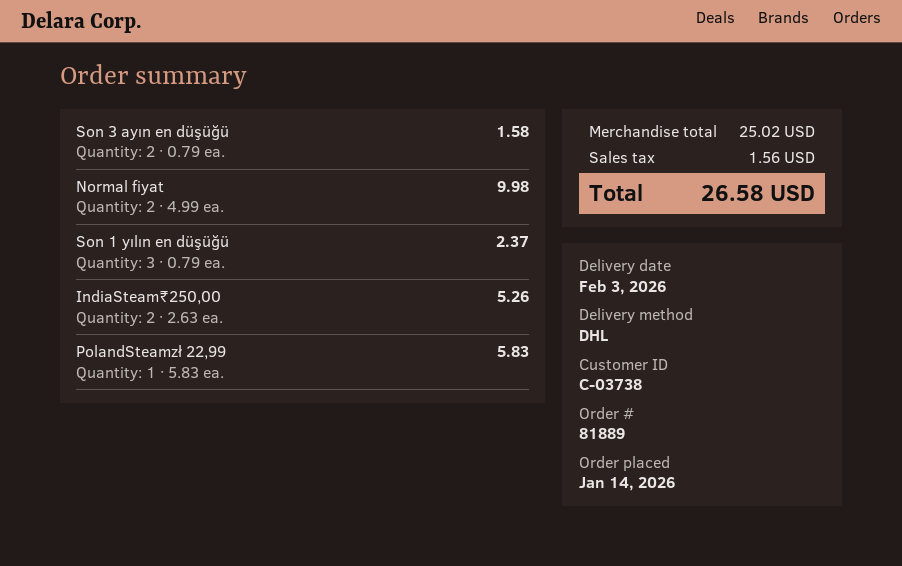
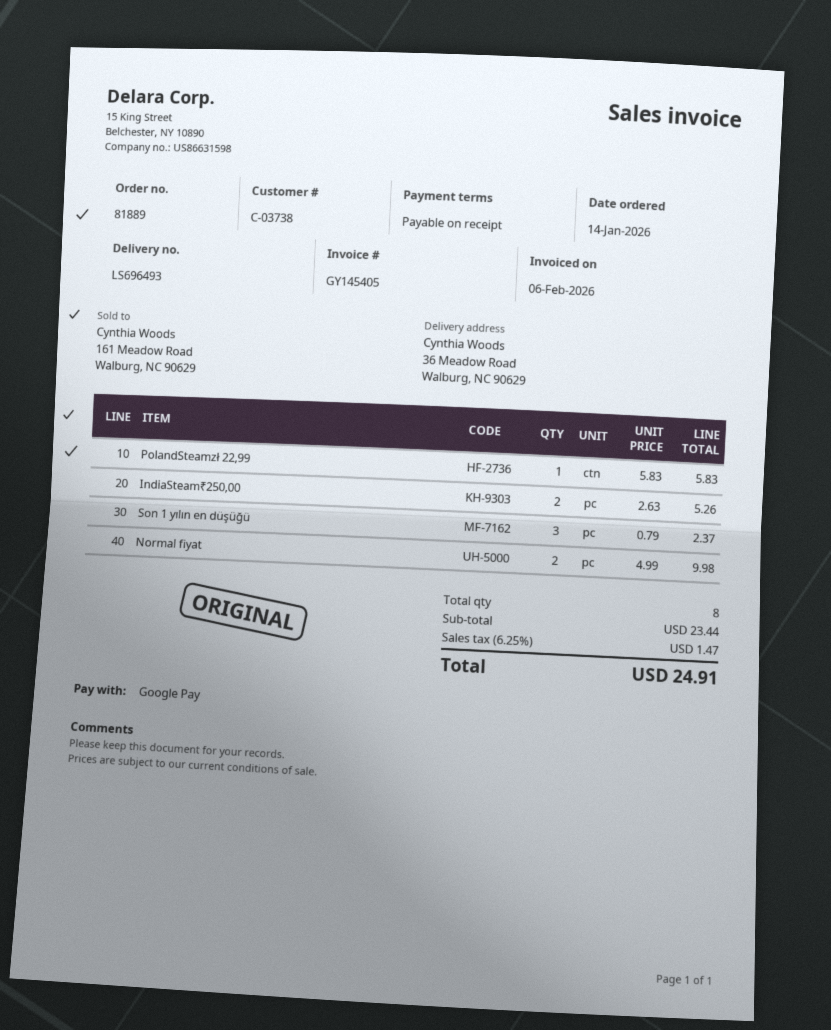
Son 3 ayın en düşüğü: 2 x 0.79 = 1.58 -> none
subtotal: 25.02 -> 23.44
tax: 1.56 -> 1.47
total: 26.58 -> 24.91

